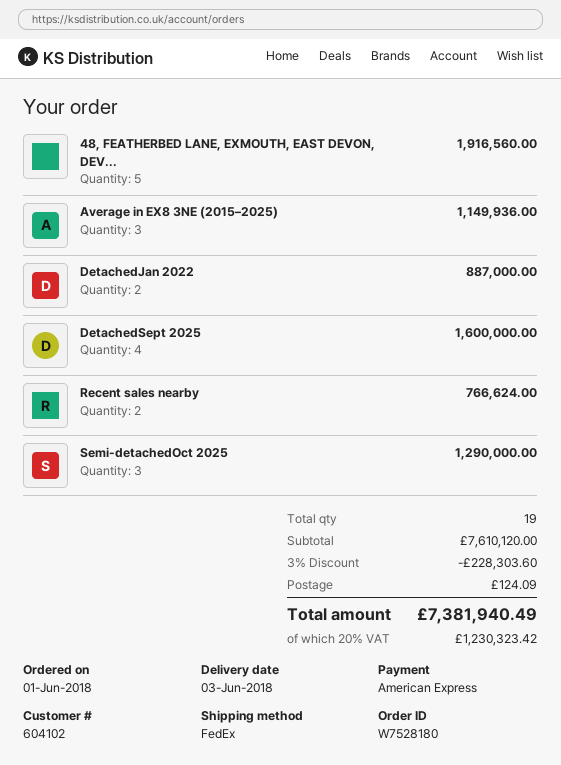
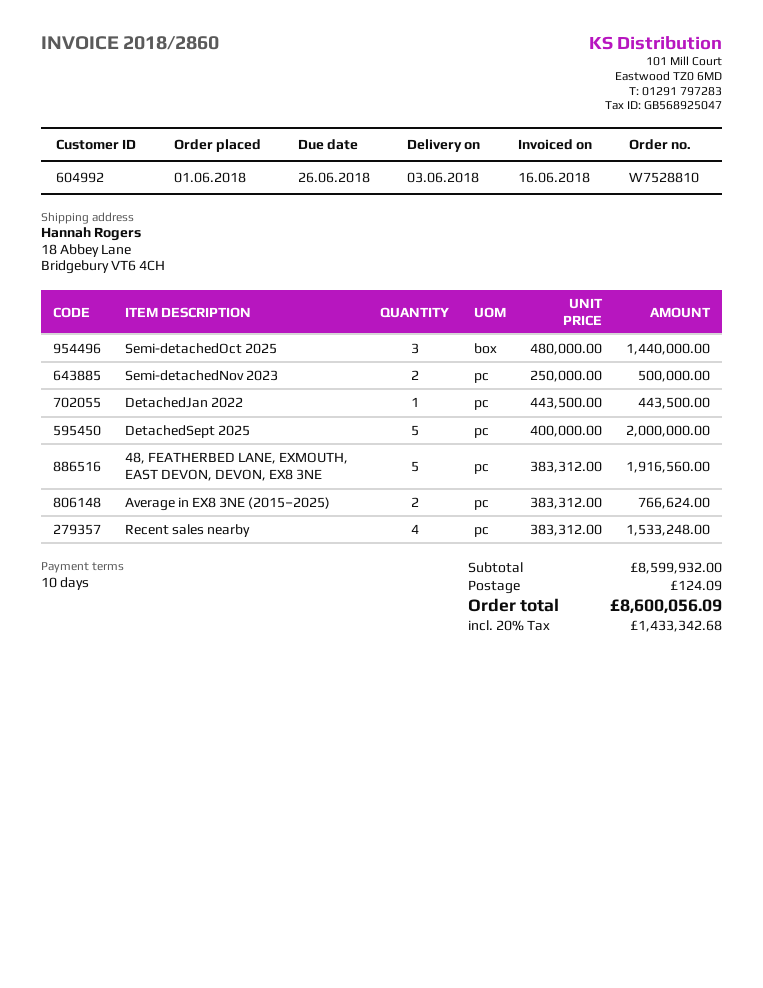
order number: W7528180 -> W7528810
customer number: 604102 -> 604992
Average in EX8 3NE (2015–2025): 3 for 1149936.00 -> 2 for 766624.00
DetachedJan 2022: 2 for 887000.00 -> 1 for 443500.00
DetachedSept 2025: 4 for 1600000.00 -> 5 for 2000000.00
Recent sales nearby: 2 for 766624.00 -> 4 for 1533248.00
Semi-detachedOct 2025: 3 for 1290000.00 -> 3 for 1440000.00
Semi-detachedNov 2023: none -> 2 for 500000.00
subtotal: 7610120.00 -> 8599932.00
discount: 3% = 228303.60 -> none
tax: 20% = 1230323.42 -> 20% = 1433342.68
total: 7381940.49 -> 8600056.09

